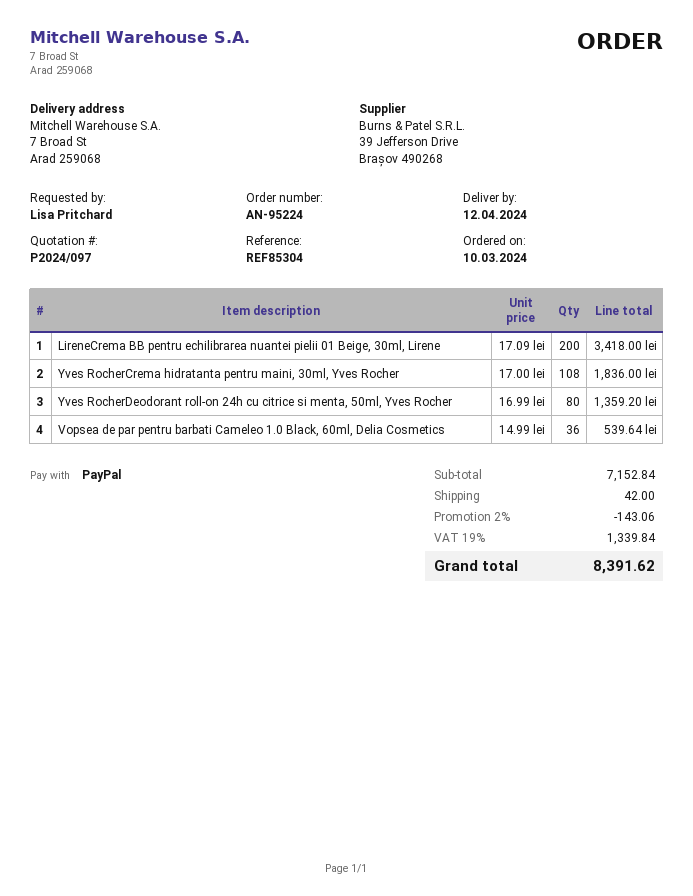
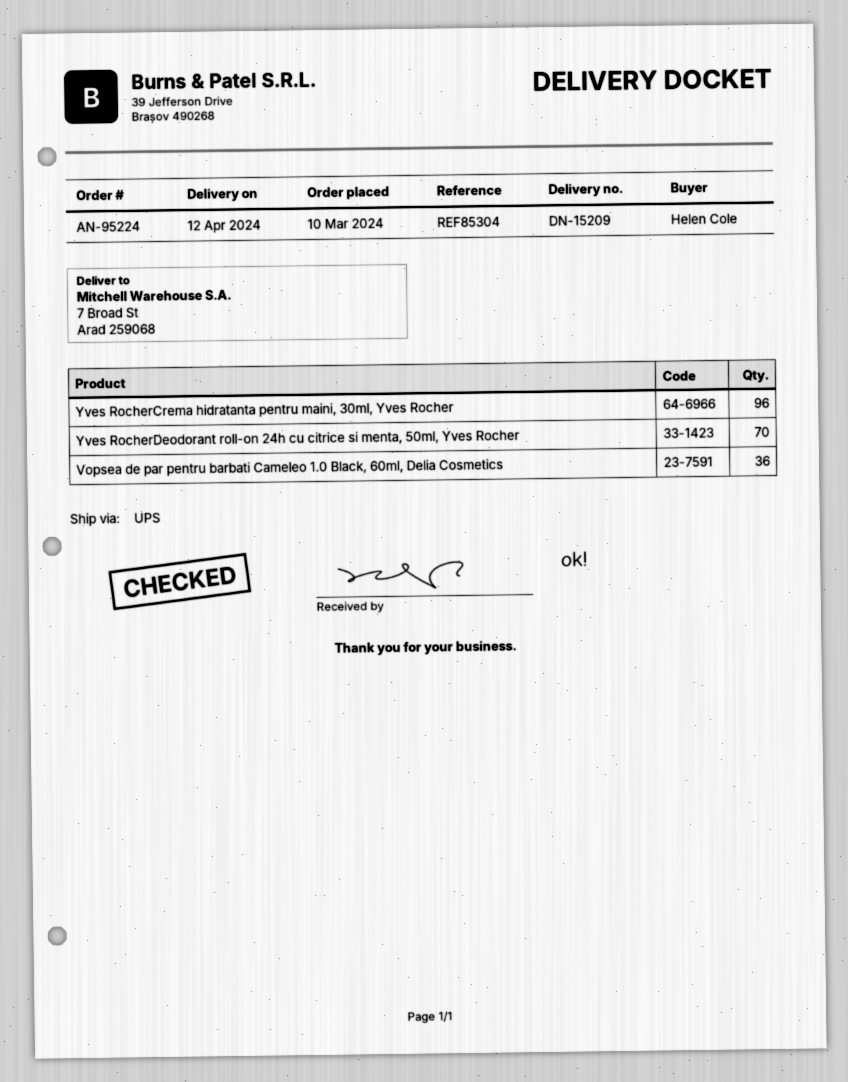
ordered by: Lisa Pritchard -> Helen Cole
LireneCrema BB pentru echilibrarea nuantei pielii 01 Beige, 30ml, Lirene: 200 -> none
Yves RocherCrema hidratanta pentru maini, 30ml, Yves Rocher: 108 -> 96
Yves RocherDeodorant roll-on 24h cu citrice si menta, 50ml, Yves Rocher: 80 -> 70

